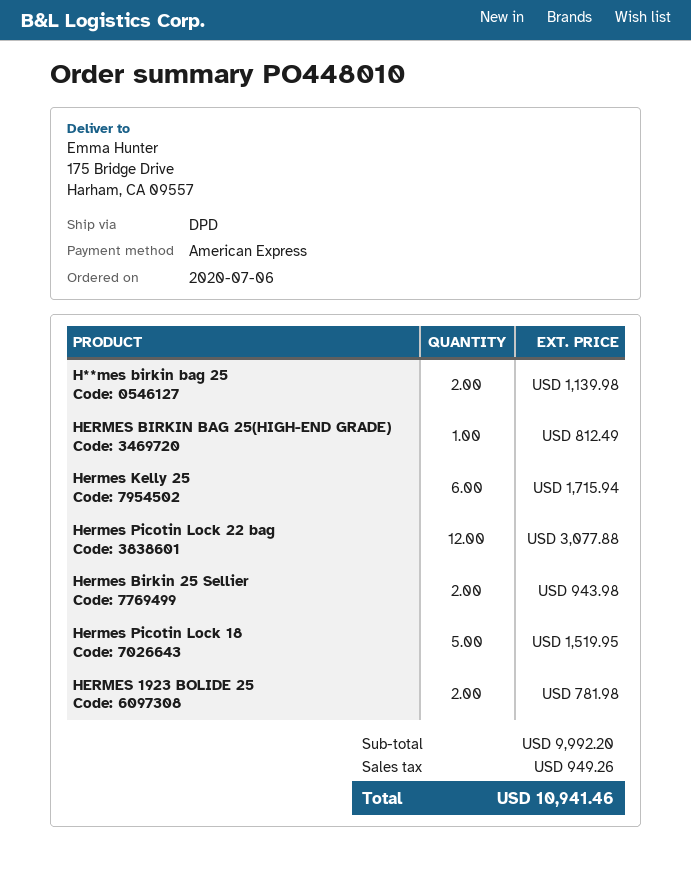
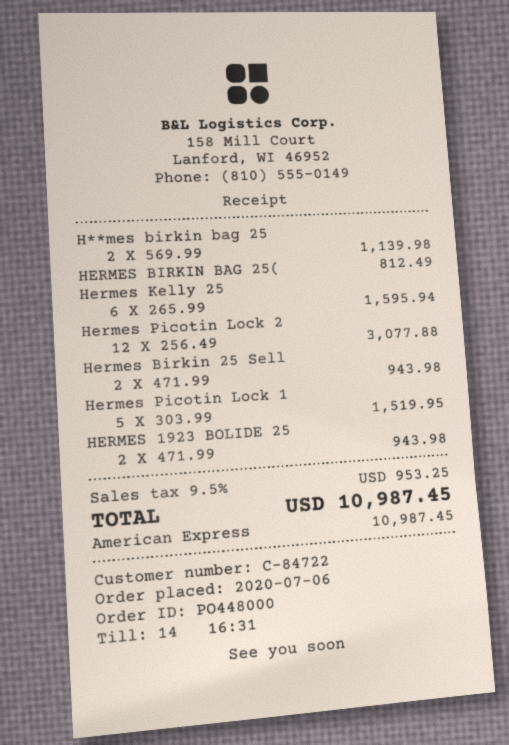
order number: PO448010 -> PO448000
Hermes Kelly 25: 6 for 1715.94 -> 6 for 1595.94
HERMES 1923 BOLIDE 25: 2 for 781.98 -> 2 for 943.98
tax: 949.26 -> 953.25
total: 10941.46 -> 10987.45

